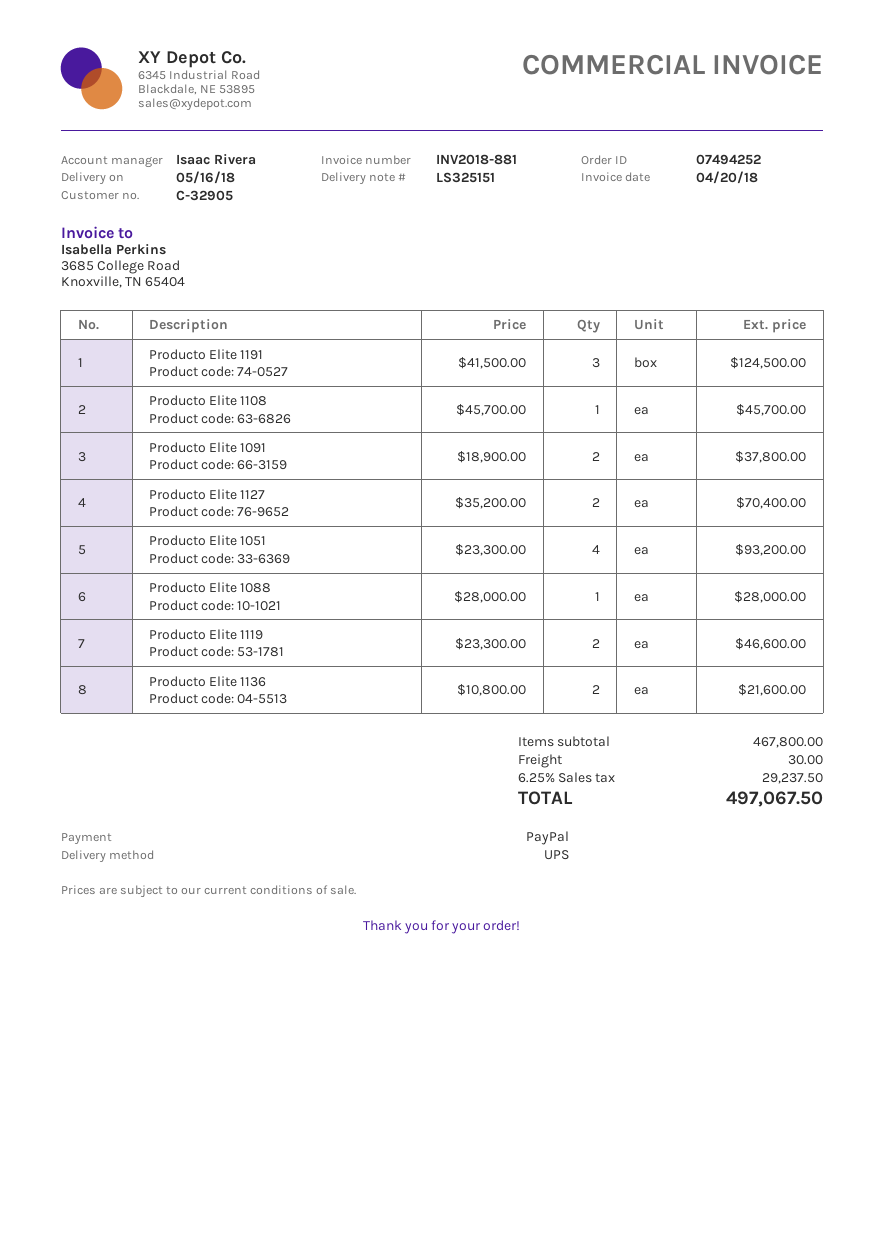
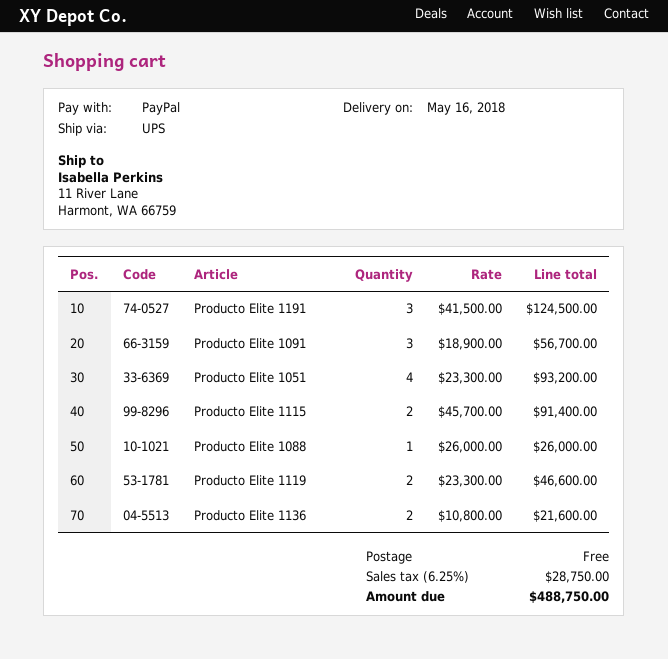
Producto Elite 1108: 1 x 45700.00 = 45700.00 -> none
Producto Elite 1091: 2 x 18900.00 = 37800.00 -> 3 x 18900.00 = 56700.00
Producto Elite 1127: 2 x 35200.00 = 70400.00 -> none
Producto Elite 1088: 1 x 28000.00 = 28000.00 -> 1 x 26000.00 = 26000.00
Producto Elite 1115: none -> 2 x 45700.00 = 91400.00
shipping: 30.00 -> 0.00
tax: 6.25% = 29237.50 -> 6.25% = 28750.00
total: 497067.50 -> 488750.00

